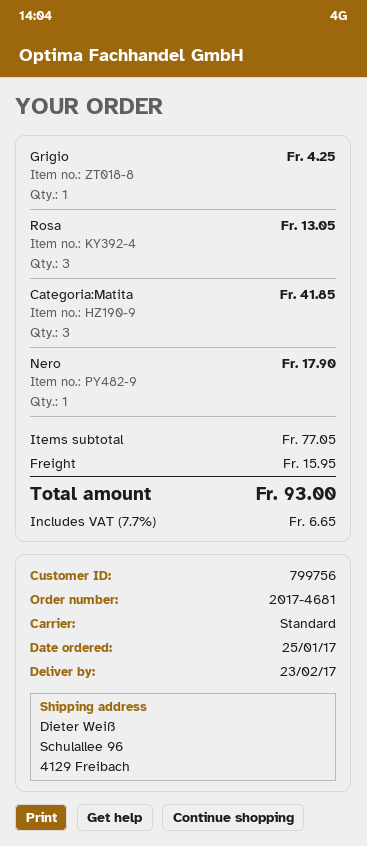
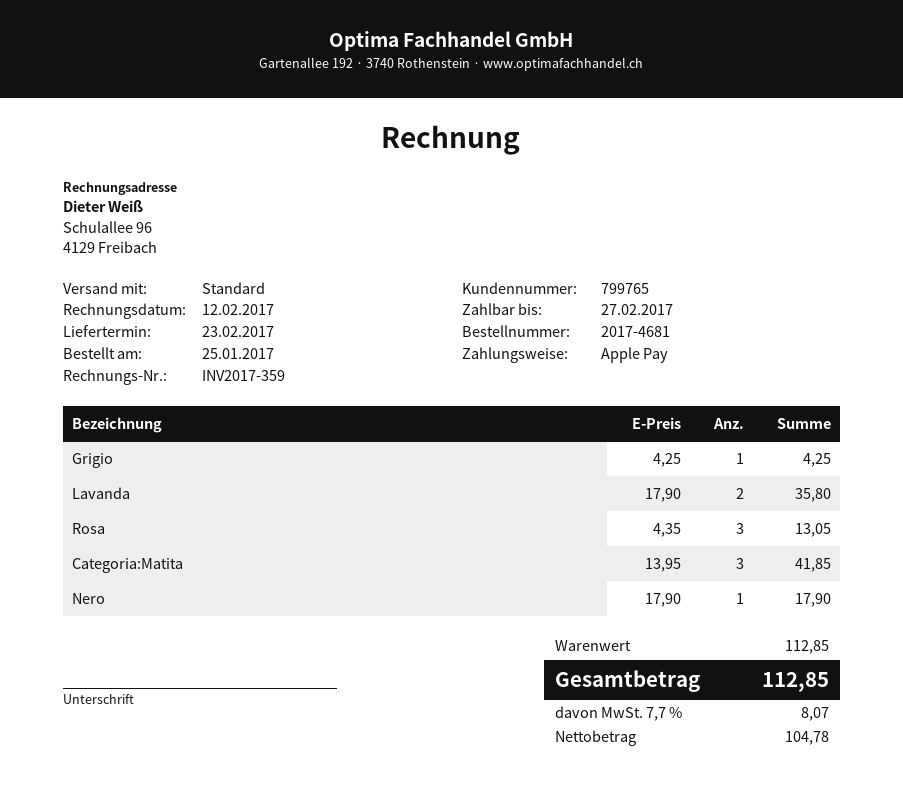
customer number: 799756 -> 799765
Lavanda: none -> 2 for 35.80
subtotal: 77.05 -> 112.85
shipping: 15.95 -> none
tax: 7.7% = 6.65 -> 7.7% = 8.07
total: 93.00 -> 112.85

